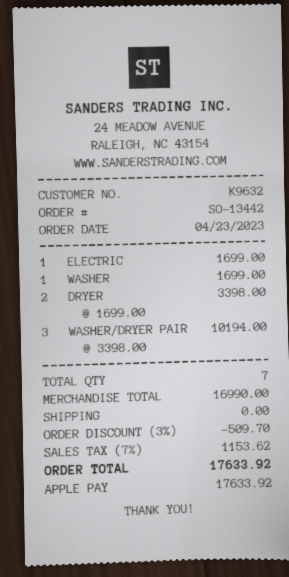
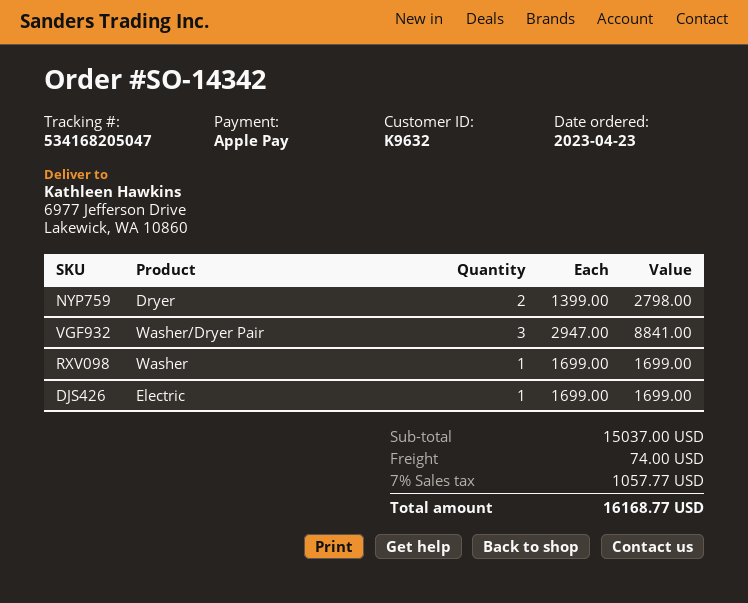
order number: SO-13442 -> SO-14342
DRYER: 2 x 1699.00 = 3398.00 -> 2 x 1399.00 = 2798.00
WASHER/DRYER PAIR: 3 x 3398.00 = 10194.00 -> 3 x 2947.00 = 8841.00
subtotal: 16990.00 -> 15037.00
discount: 3% = 509.70 -> none
shipping: 0.00 -> 74.00
tax: 7% = 1153.62 -> 7% = 1057.77
total: 17633.92 -> 16168.77

